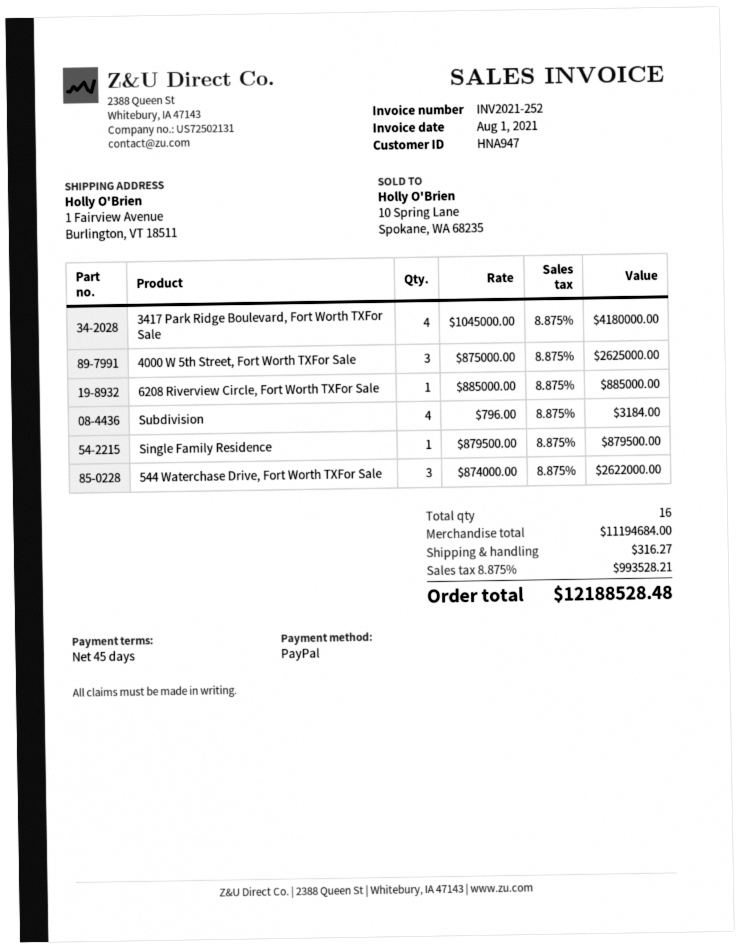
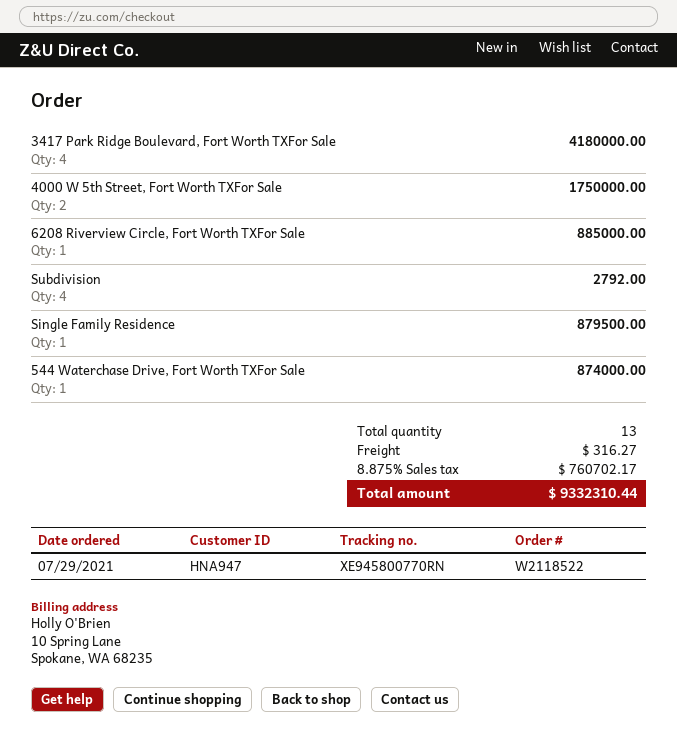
4000 W 5th Street, Fort Worth TXFor Sale: 3 for 2625000.00 -> 2 for 1750000.00
Subdivision: 4 for 3184.00 -> 4 for 2792.00
544 Waterchase Drive, Fort Worth TXFor Sale: 3 for 2622000.00 -> 1 for 874000.00
total quantity: 16 -> 13
tax: 8.875% = 993528.21 -> 8.875% = 760702.17
total: 12188528.48 -> 9332310.44

